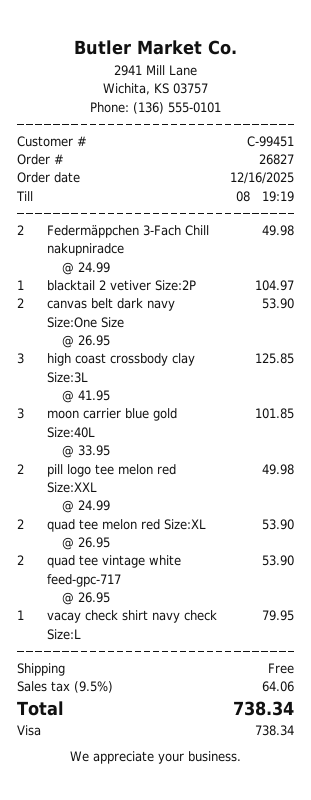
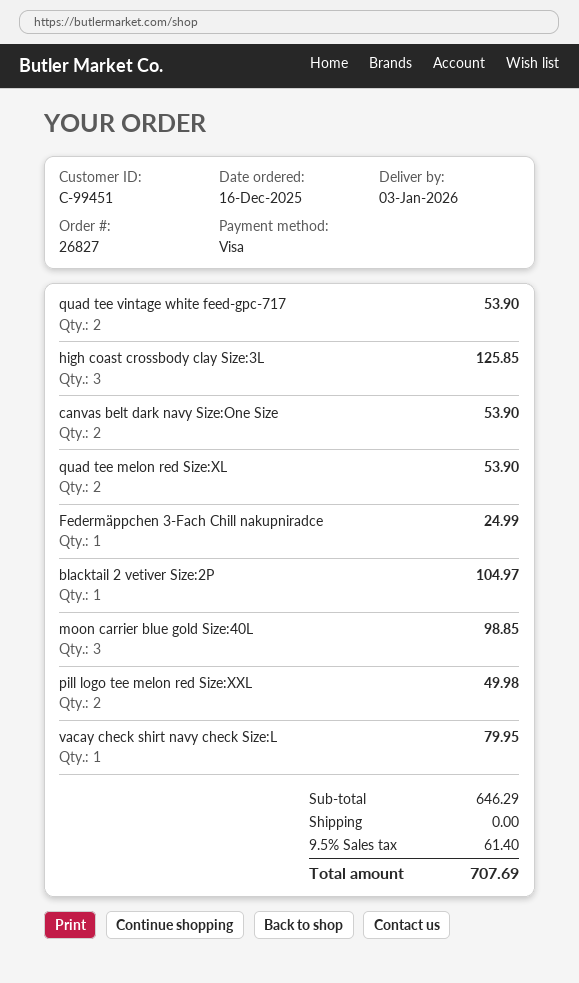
Federmäppchen 3-Fach Chill nakupniradce: 2 for 49.98 -> 1 for 24.99
moon carrier blue gold Size:40L: 3 for 101.85 -> 3 for 98.85
tax: 9.5% = 64.06 -> 9.5% = 61.40
total: 738.34 -> 707.69

